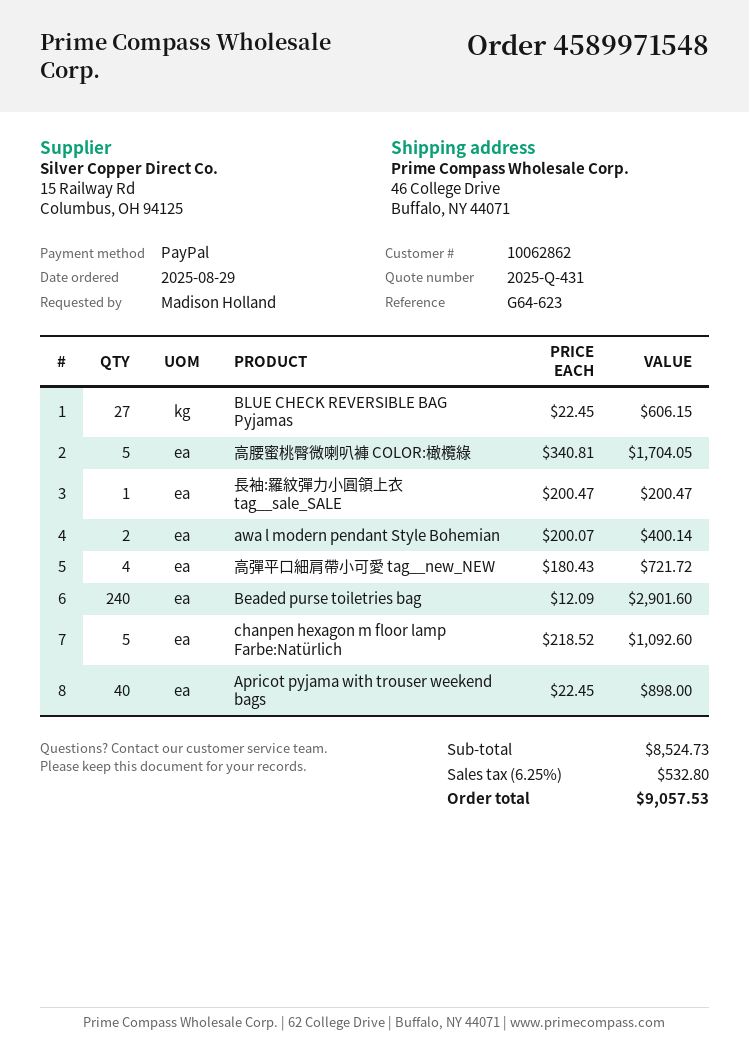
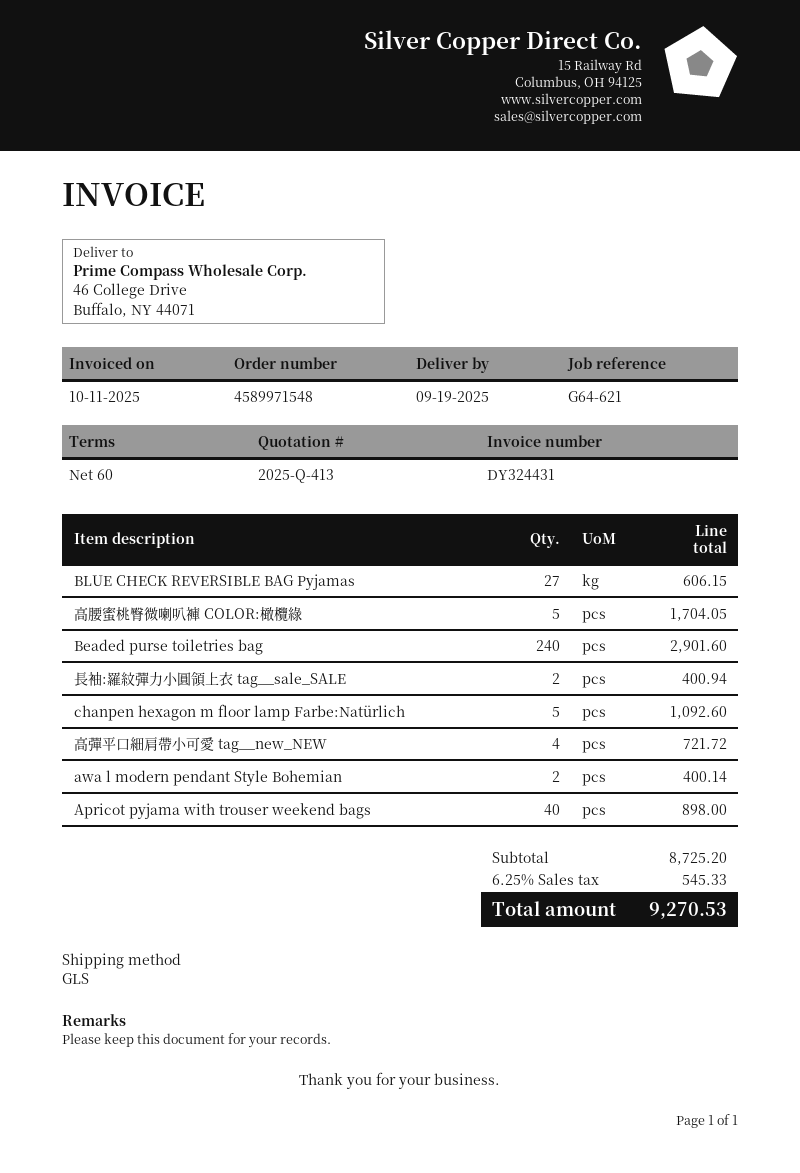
quote number: 2025-Q-431 -> 2025-Q-413
reference: G64-623 -> G64-621
長袖:羅紋彈力小圓領上衣 tag__sale_SALE: 1 for 200.47 -> 2 for 400.94
subtotal: 8524.73 -> 8725.20
tax: 6.25% = 532.80 -> 6.25% = 545.33
total: 9057.53 -> 9270.53

